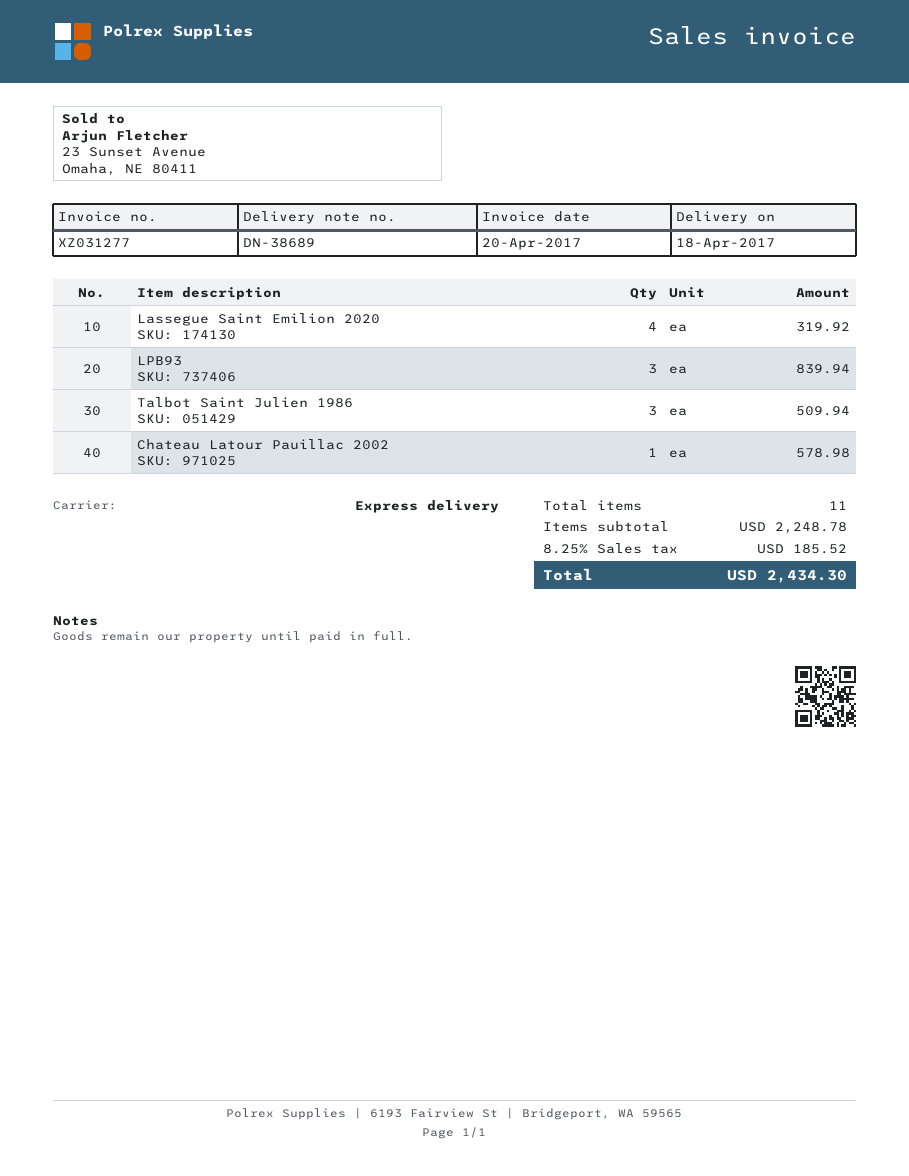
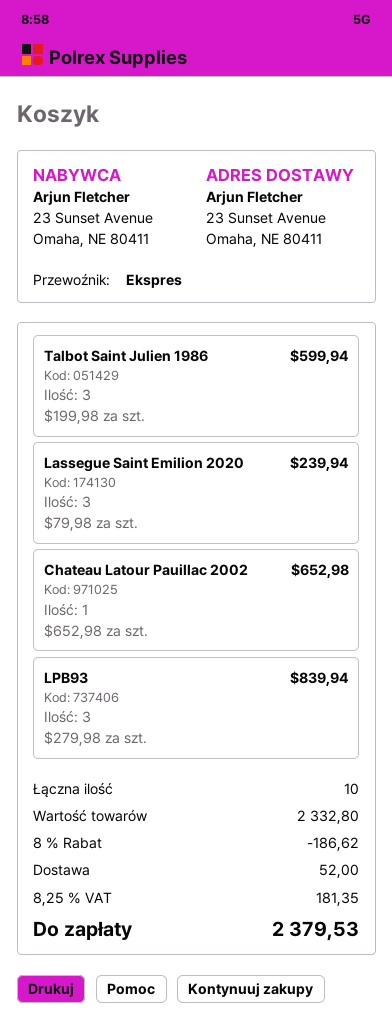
Lassegue Saint Emilion 2020: 4 for 319.92 -> 3 for 239.94
Talbot Saint Julien 1986: 3 for 509.94 -> 3 for 599.94
Chateau Latour Pauillac 2002: 1 for 578.98 -> 1 for 652.98
total quantity: 11 -> 10
subtotal: 2248.78 -> 2332.80
discount: none -> 8% = 186.62
shipping: none -> 52.00
tax: 8.25% = 185.52 -> 8.25% = 181.35
total: 2434.30 -> 2379.53

